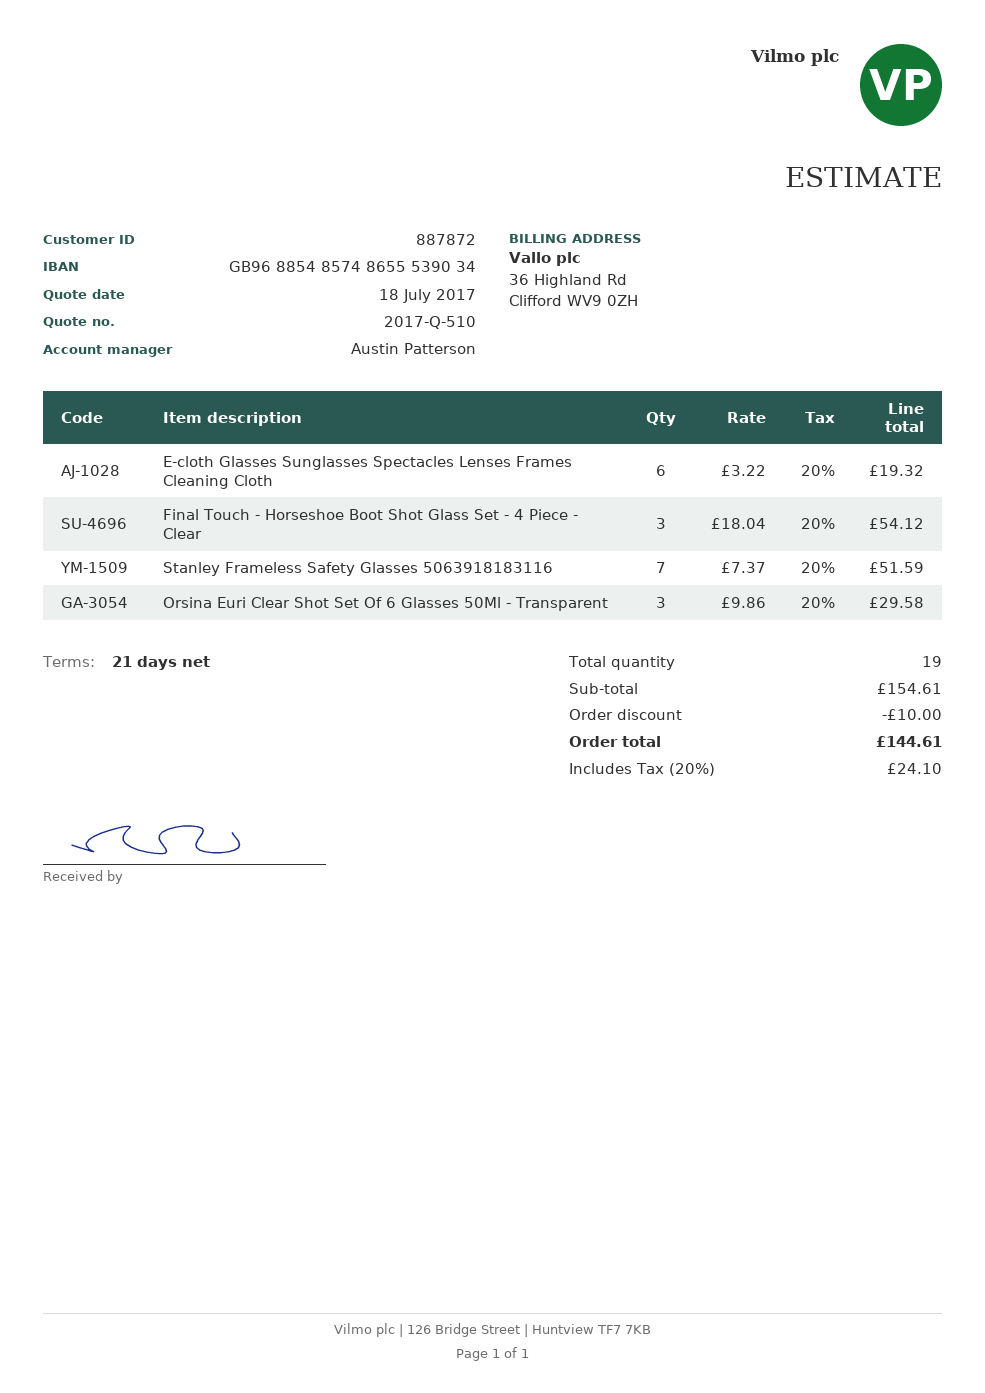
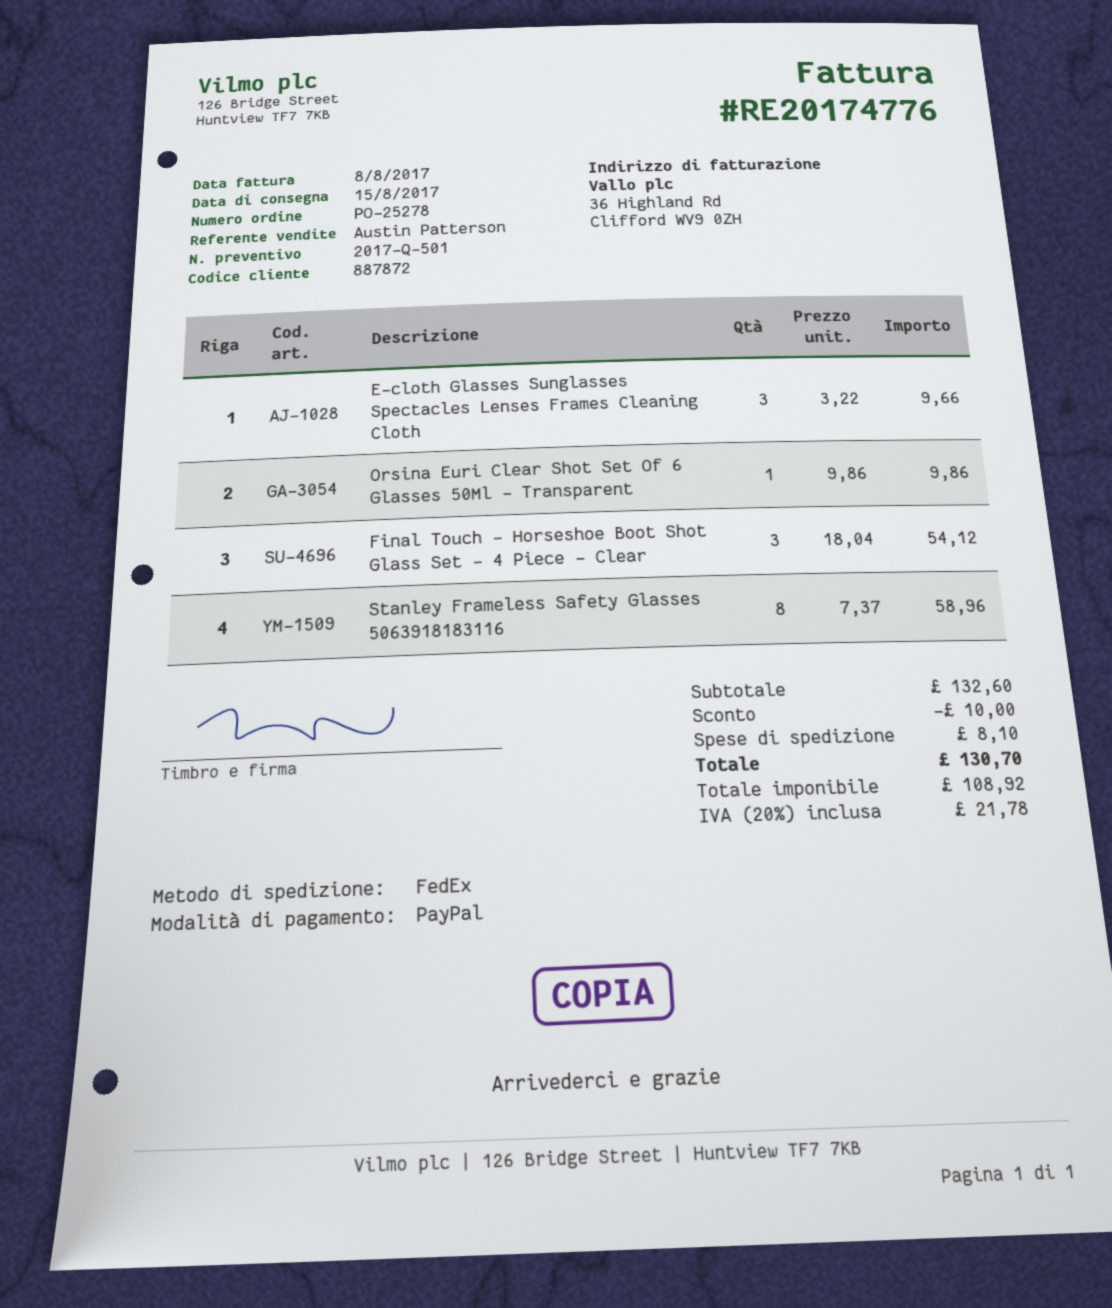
quote number: 2017-Q-510 -> 2017-Q-501
E-cloth Glasses Sunglasses Spectacles Lenses Frames Cleaning Cloth: 6 x 3.22 = 19.32 -> 3 x 3.22 = 9.66
Stanley Frameless Safety Glasses 5063918183116: 7 x 7.37 = 51.59 -> 8 x 7.37 = 58.96
Orsina Euri Clear Shot Set Of 6 Glasses 50Ml - Transparent: 3 x 9.86 = 29.58 -> 1 x 9.86 = 9.86
subtotal: 154.61 -> 132.60
shipping: none -> 8.10
tax: 20% = 24.10 -> 20% = 21.78
total: 144.61 -> 130.70

